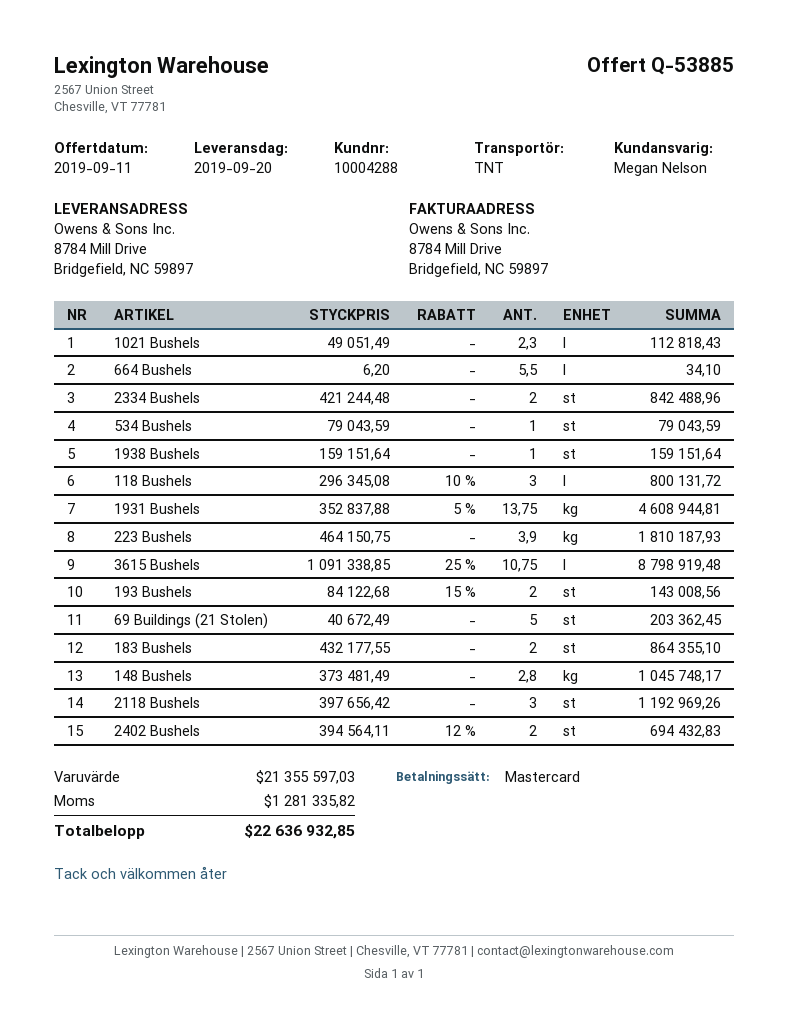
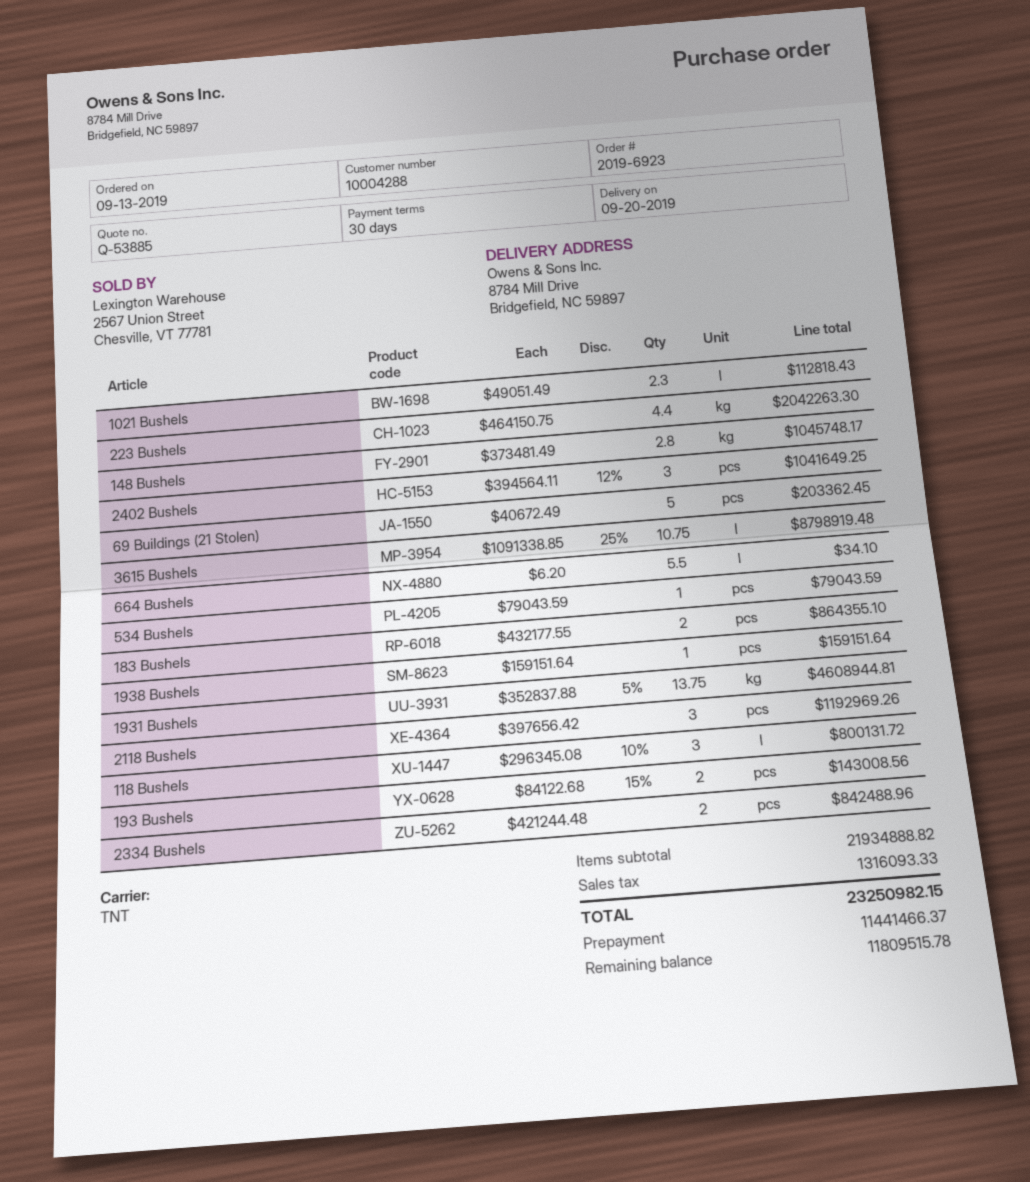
223 Bushels: 3.9 x 464150.75 = 1810187.93 -> 4.4 x 464150.75 = 2042263.30
2402 Bushels: 2 x 394564.11 - 12% = 694432.83 -> 3 x 394564.11 - 12% = 1041649.25
subtotal: 21355597.03 -> 21934888.82
tax: 1281335.82 -> 1316093.33
total: 22636932.85 -> 23250982.15

